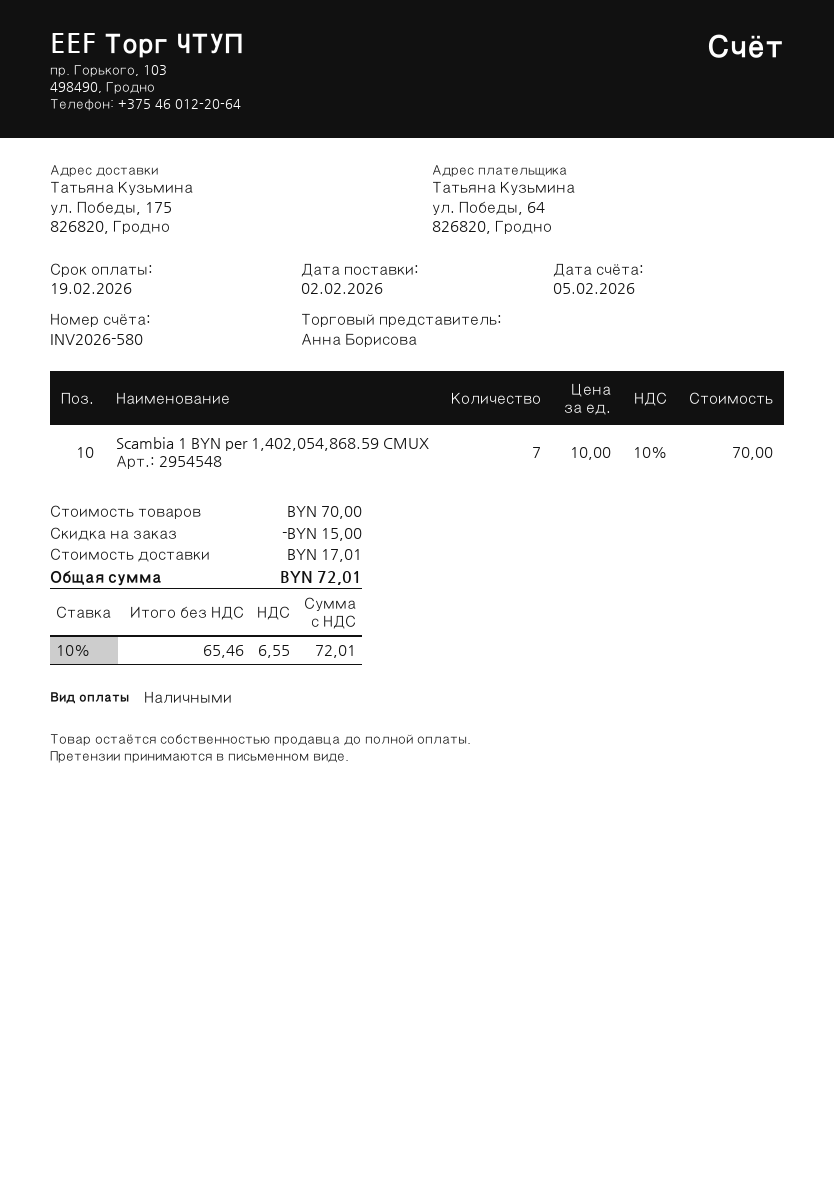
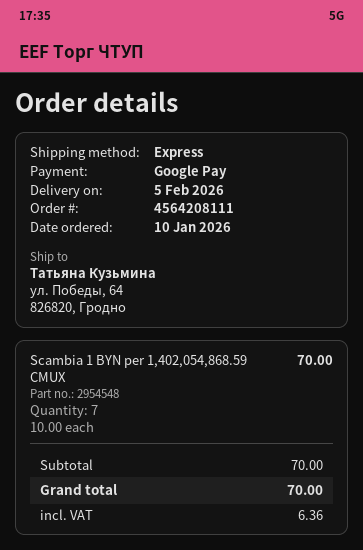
delivery date: 2026-02-02 -> 2026-02-05
payment method: cash -> Google Pay
ship to: ул. Победы, 175, 826820, Гродно -> ул. Победы, 64, 826820, Гродно
discount: 15.00 -> none
shipping: 17.01 -> none
tax: 6.55 -> 6.36
total: 72.01 -> 70.00

